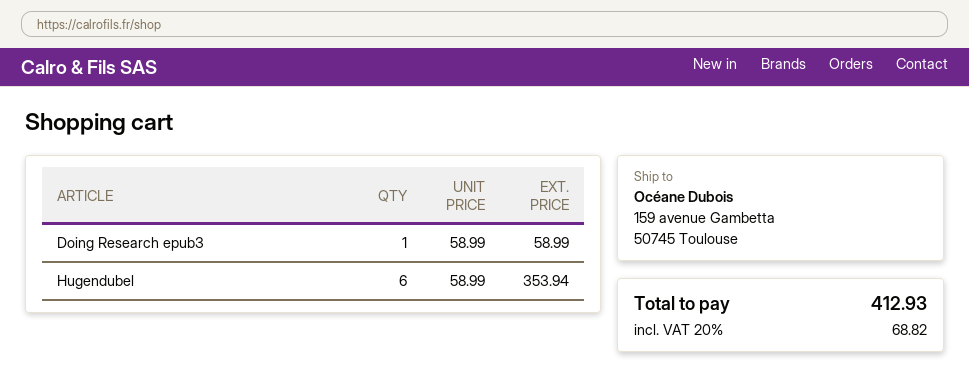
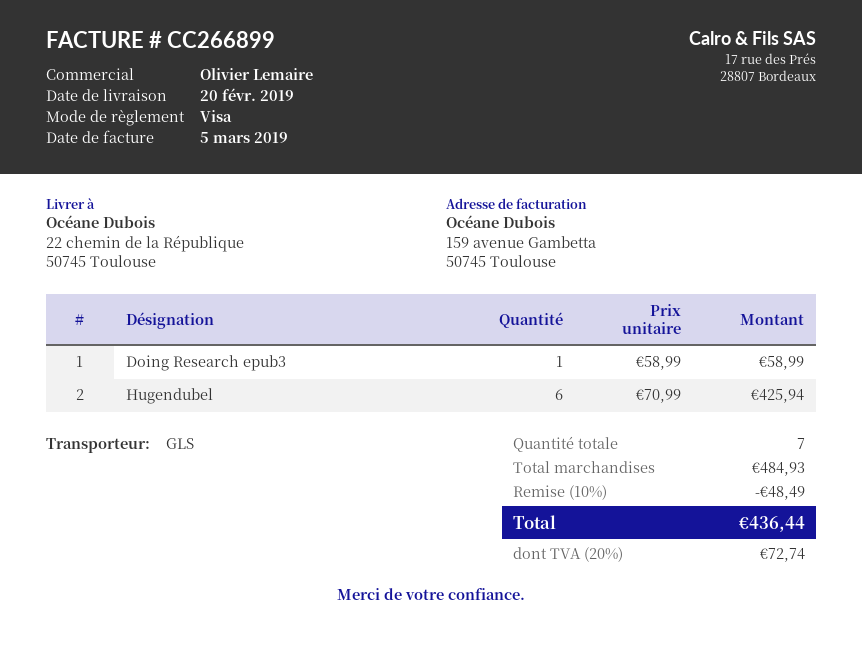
ship to: 159 avenue Gambetta, 50745 Toulouse -> 22 chemin de la République, 50745 Toulouse
Hugendubel: 6 x 58.99 = 353.94 -> 6 x 70.99 = 425.94
discount: none -> 10% = 48.49
tax: 20% = 68.82 -> 20% = 72.74
total: 412.93 -> 436.44

